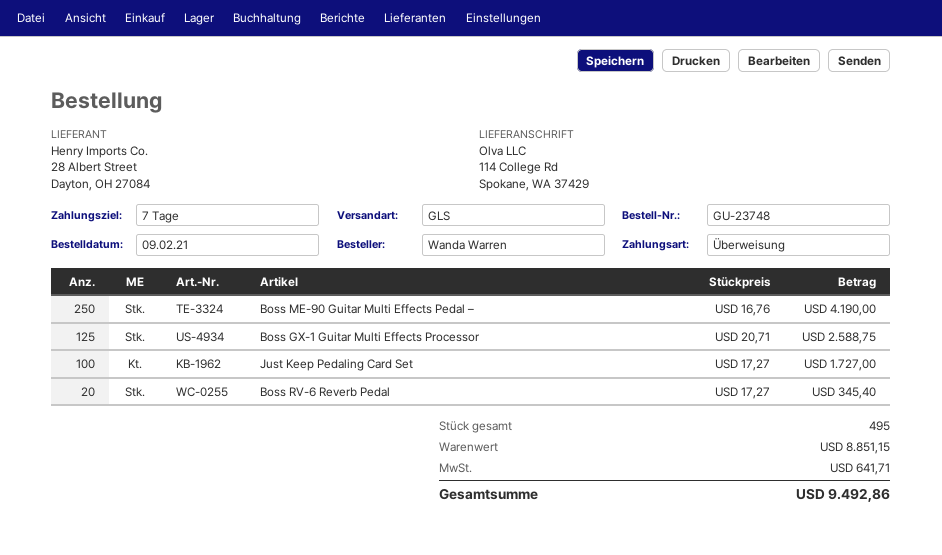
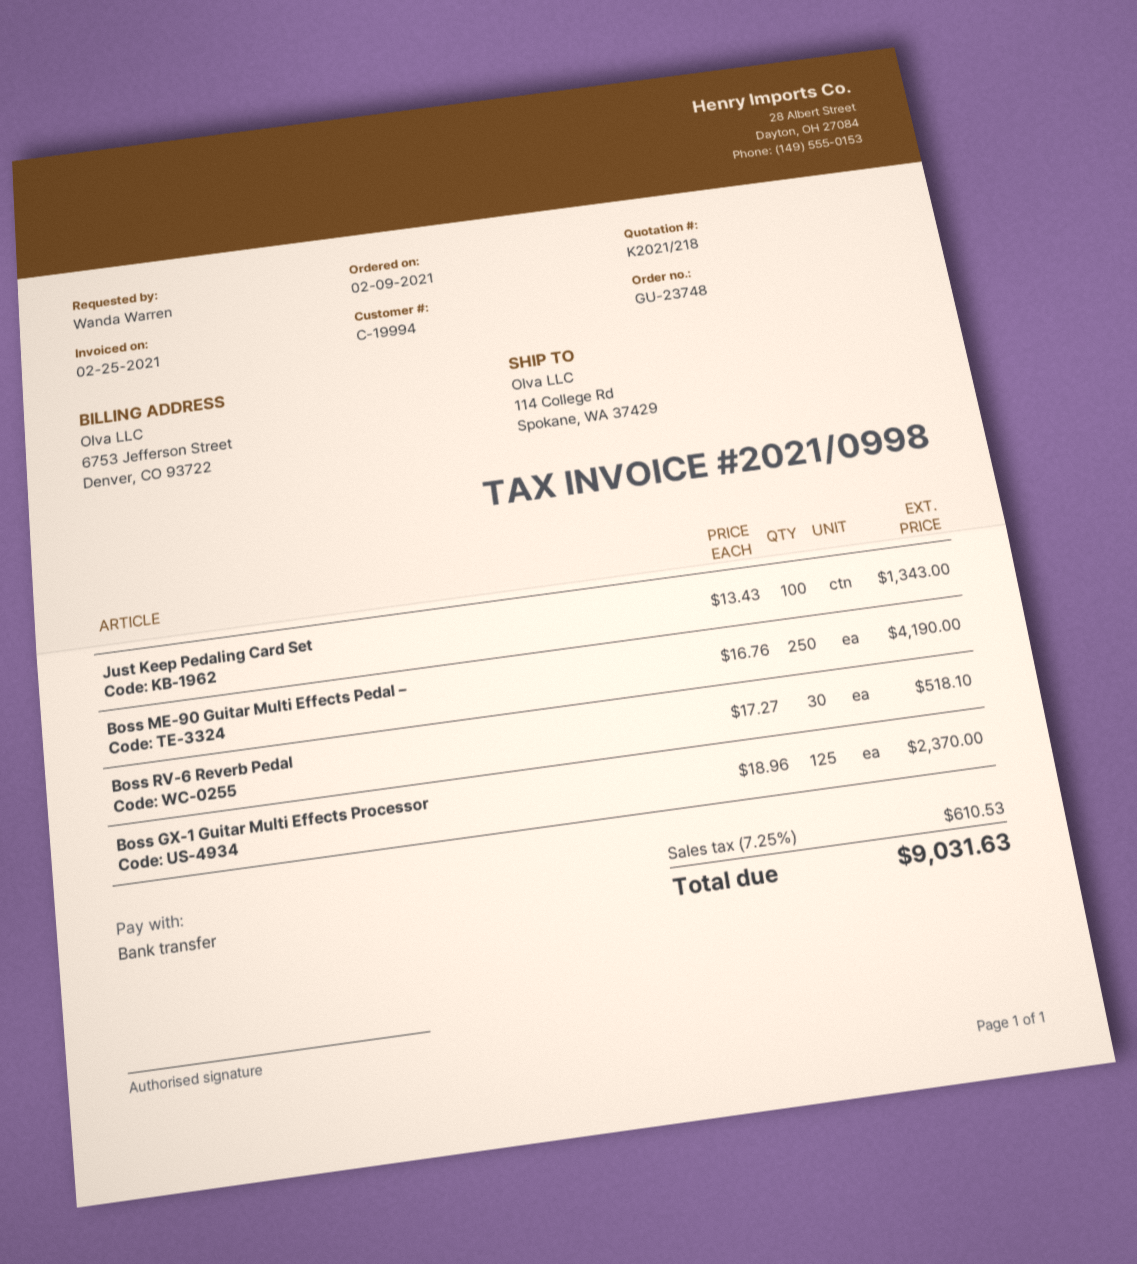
Boss GX-1 Guitar Multi Effects Processor: 125 x 20.71 = 2588.75 -> 125 x 18.96 = 2370.00
Just Keep Pedaling Card Set: 100 x 17.27 = 1727.00 -> 100 x 13.43 = 1343.00
Boss RV-6 Reverb Pedal: 20 x 17.27 = 345.40 -> 30 x 17.27 = 518.10
tax: 641.71 -> 610.53
total: 9492.86 -> 9031.63

